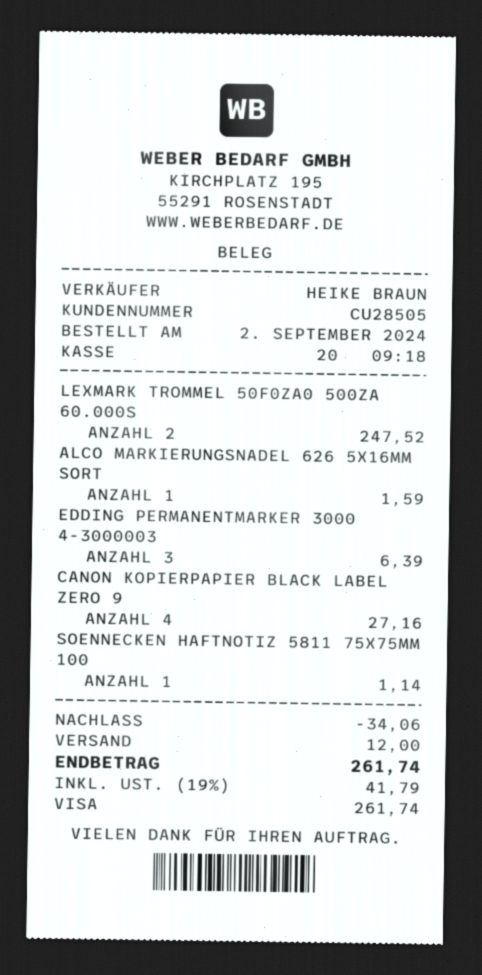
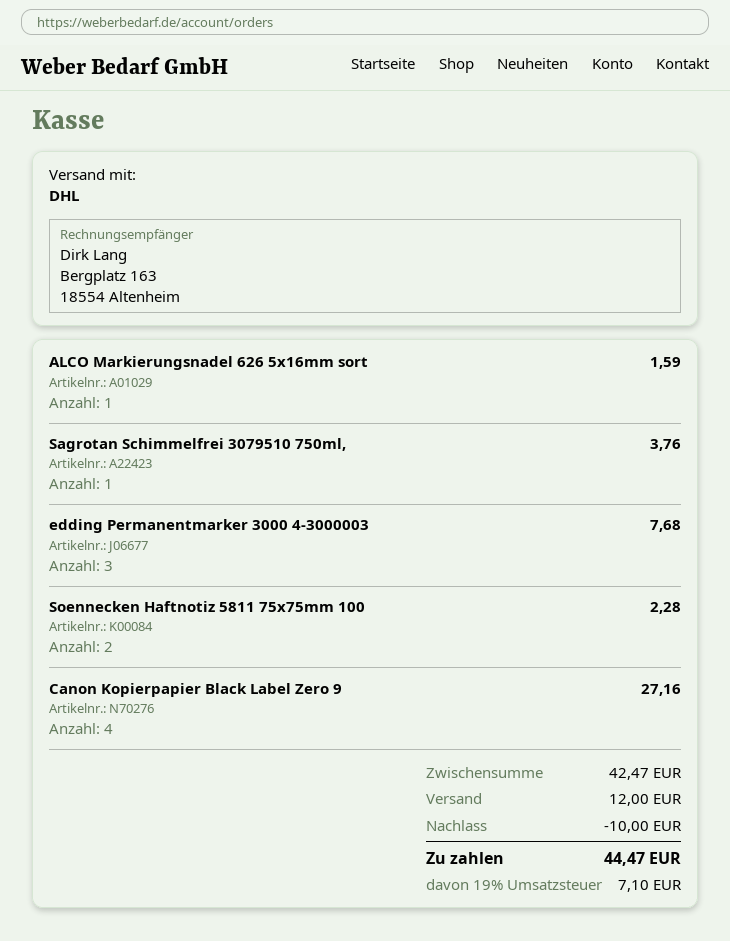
LEXMARK TROMMEL 50F0ZA0 500ZA 60.000S: 2 for 247.52 -> none
EDDING PERMANENTMARKER 3000 4-3000003: 3 for 6.39 -> 3 for 7.68
SOENNECKEN HAFTNOTIZ 5811 75X75MM 100: 1 for 1.14 -> 2 for 2.28
Sagrotan Schimmelfrei 3079510 750ml,: none -> 1 for 3.76
discount: 34.06 -> 10.00
tax: 19% = 41.79 -> 19% = 7.10
total: 261.74 -> 44.47

